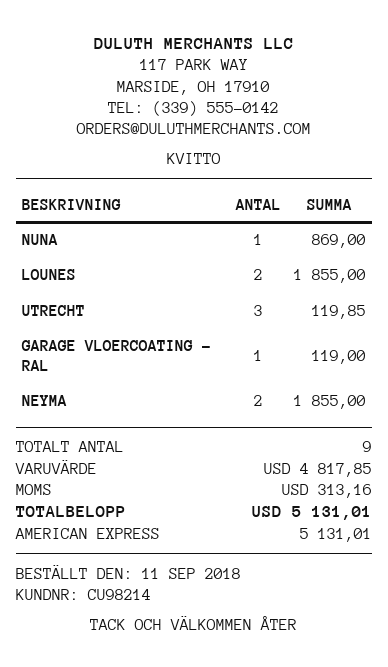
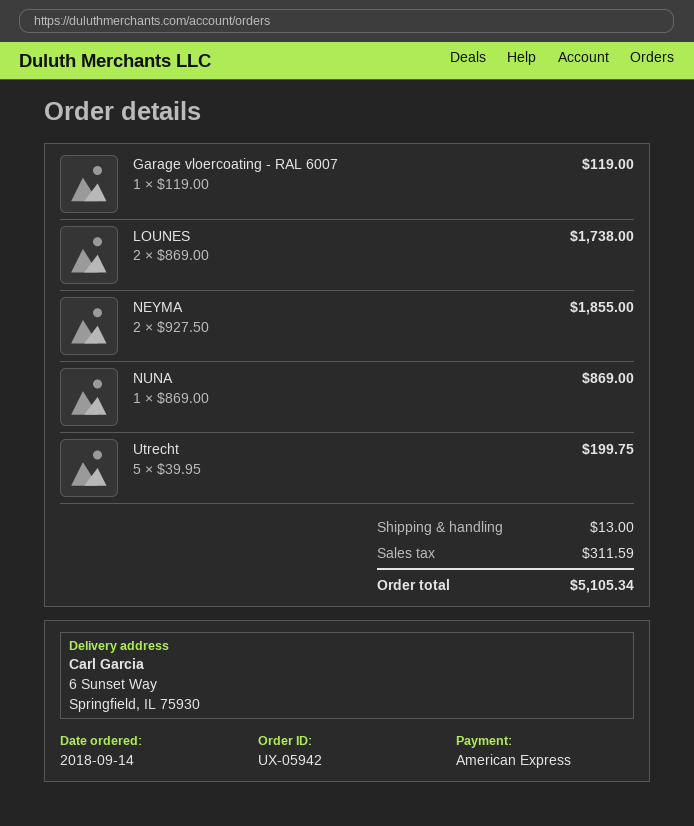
order date: 2018-09-11 -> 2018-09-14
LOUNES: 2 for 1855.00 -> 2 for 1738.00
UTRECHT: 3 for 119.85 -> 5 for 199.75
shipping: none -> 13.00
tax: 313.16 -> 311.59
total: 5131.01 -> 5105.34

